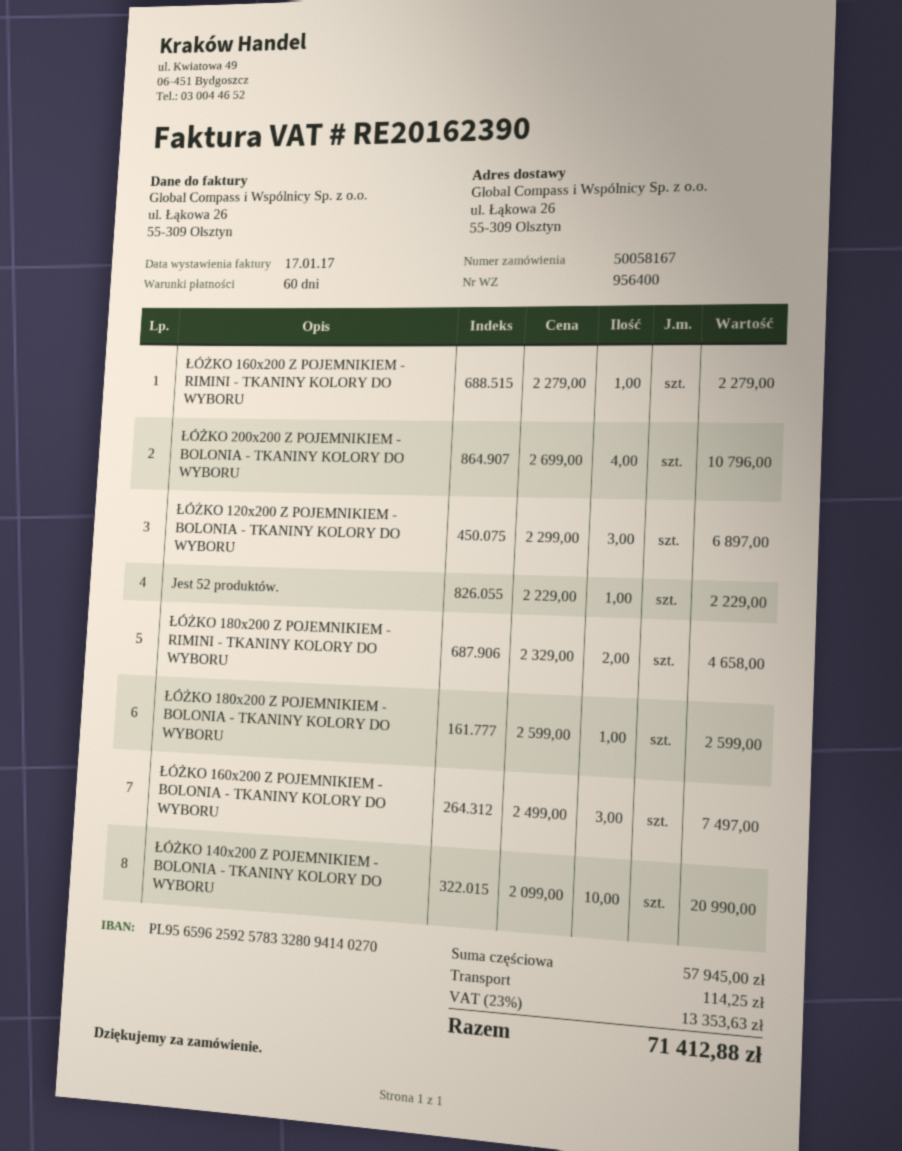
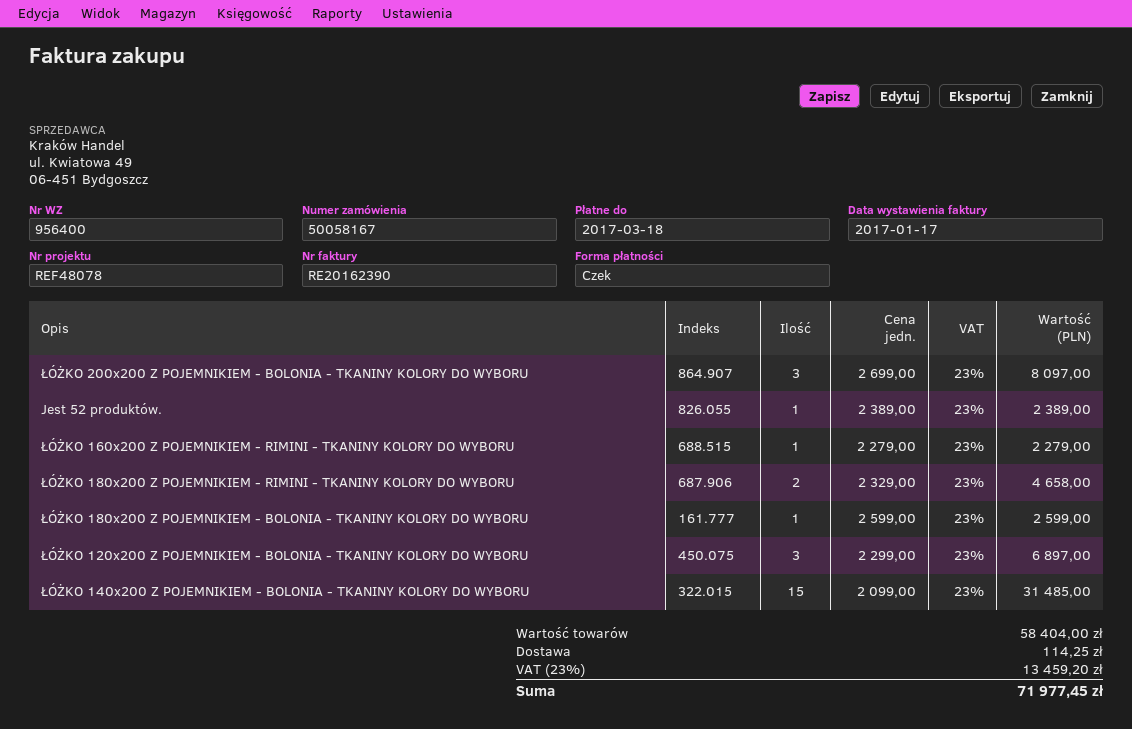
ŁÓŻKO 200x200 Z POJEMNIKIEM - BOLONIA - TKANINY KOLORY DO WYBORU: 4 x 2699.00 = 10796.00 -> 3 x 2699.00 = 8097.00
Jest 52 produktów.: 1 x 2229.00 = 2229.00 -> 1 x 2389.00 = 2389.00
ŁÓŻKO 160x200 Z POJEMNIKIEM - BOLONIA - TKANINY KOLORY DO WYBORU: 3 x 2499.00 = 7497.00 -> none
ŁÓŻKO 140x200 Z POJEMNIKIEM - BOLONIA - TKANINY KOLORY DO WYBORU: 10 x 2099.00 = 20990.00 -> 15 x 2099.00 = 31485.00
subtotal: 57945.00 -> 58404.00
tax: 23% = 13353.63 -> 23% = 13459.20
total: 71412.88 -> 71977.45

